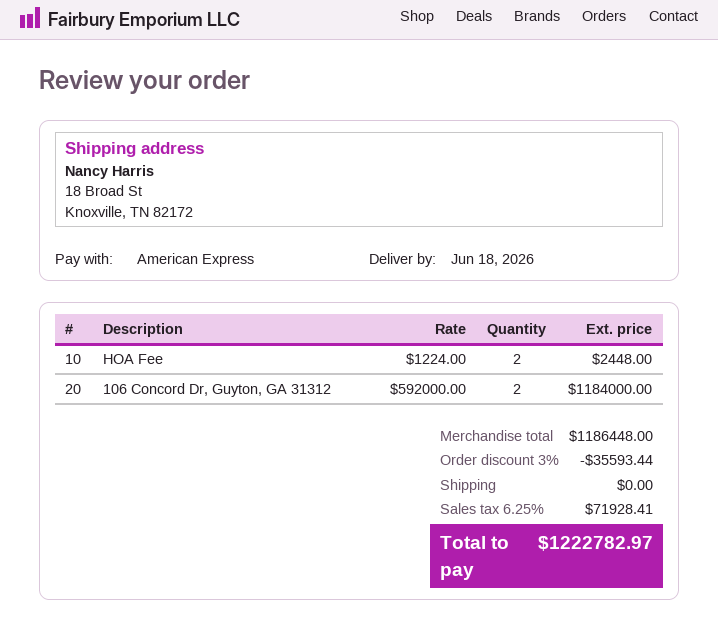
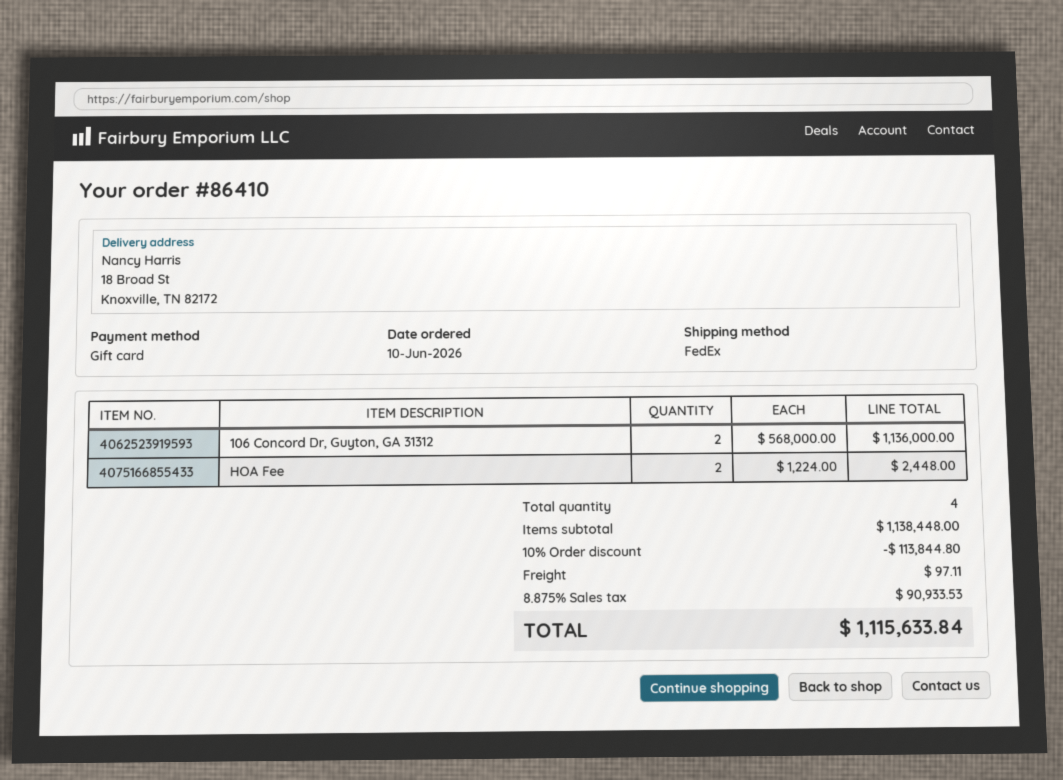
payment method: American Express -> gift card
106 Concord Dr, Guyton, GA 31312: 2 x 592000.00 = 1184000.00 -> 2 x 568000.00 = 1136000.00
subtotal: 1186448.00 -> 1138448.00
discount: 3% = 35593.44 -> 10% = 113844.80
shipping: 0.00 -> 97.11
tax: 6.25% = 71928.41 -> 8.875% = 90933.53
total: 1222782.97 -> 1115633.84

